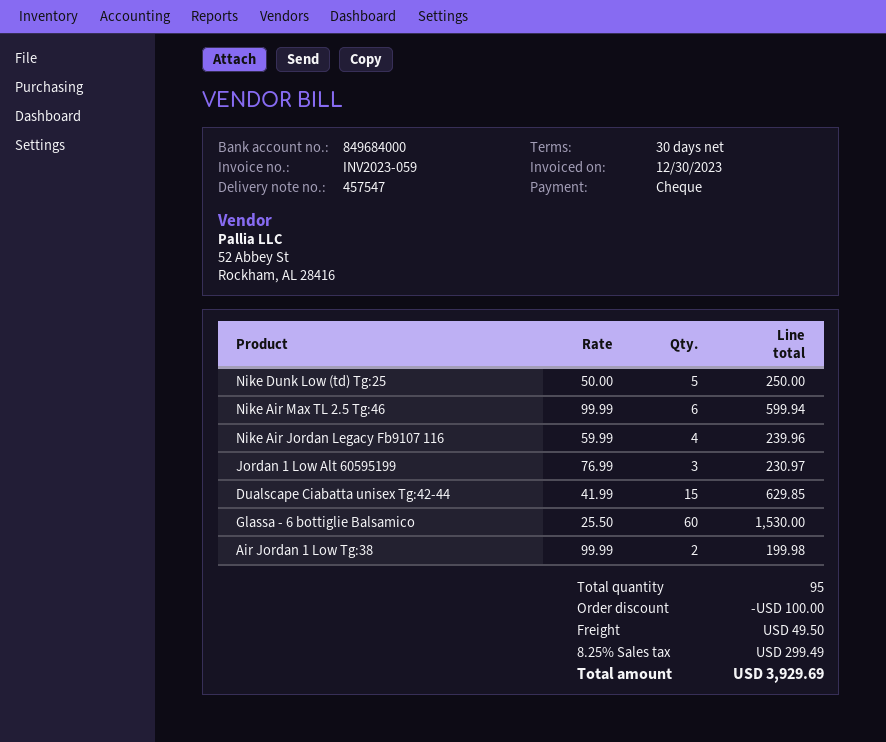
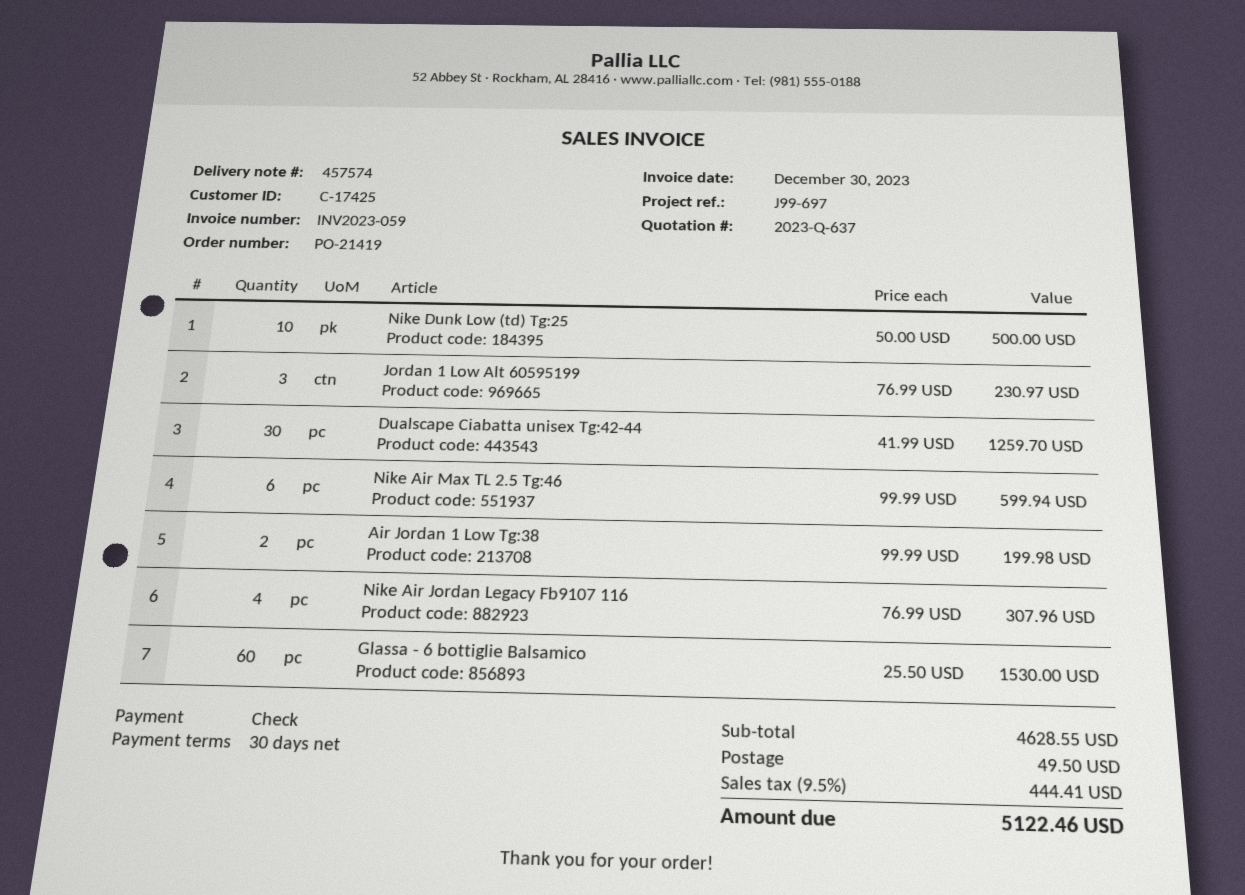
delivery note number: 457547 -> 457574
Nike Dunk Low (td) Tg:25: 5 x 50.00 = 250.00 -> 10 x 50.00 = 500.00
Nike Air Jordan Legacy Fb9107 116: 4 x 59.99 = 239.96 -> 4 x 76.99 = 307.96
Dualscape Ciabatta unisex Tg:42-44: 15 x 41.99 = 629.85 -> 30 x 41.99 = 1259.70
discount: 100.00 -> none
tax: 8.25% = 299.49 -> 9.5% = 444.41
total: 3929.69 -> 5122.46

